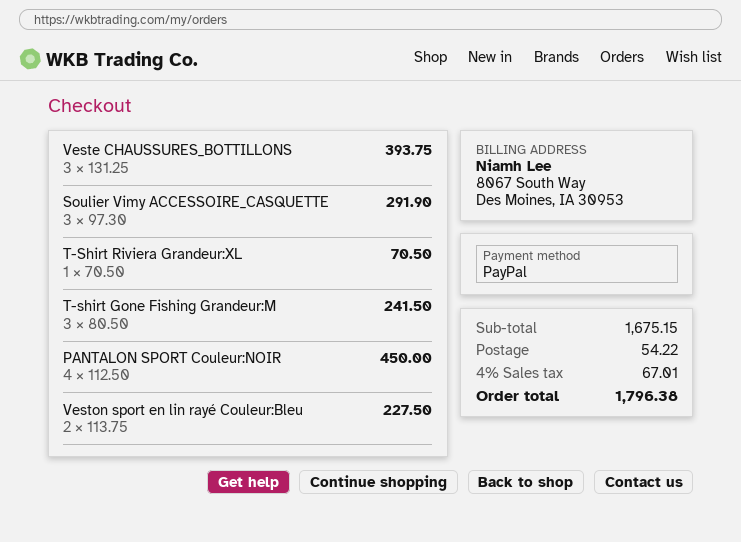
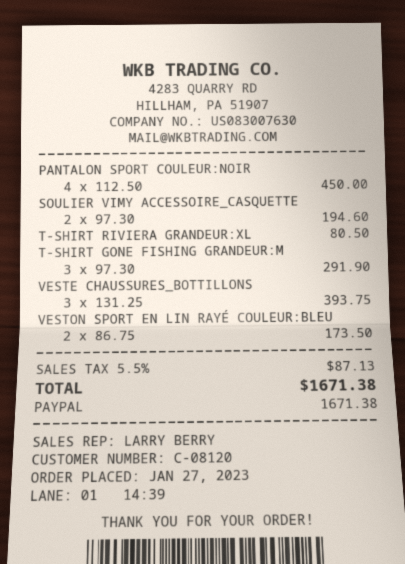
Soulier Vimy ACCESSOIRE_CASQUETTE: 3 x 97.30 = 291.90 -> 2 x 97.30 = 194.60
T-Shirt Riviera Grandeur:XL: 1 x 70.50 = 70.50 -> 1 x 80.50 = 80.50
T-shirt Gone Fishing Grandeur:M: 3 x 80.50 = 241.50 -> 3 x 97.30 = 291.90
Veston sport en lin rayé Couleur:Bleu: 2 x 113.75 = 227.50 -> 2 x 86.75 = 173.50
shipping: 54.22 -> none
tax: 4% = 67.01 -> 5.5% = 87.13
total: 1796.38 -> 1671.38

